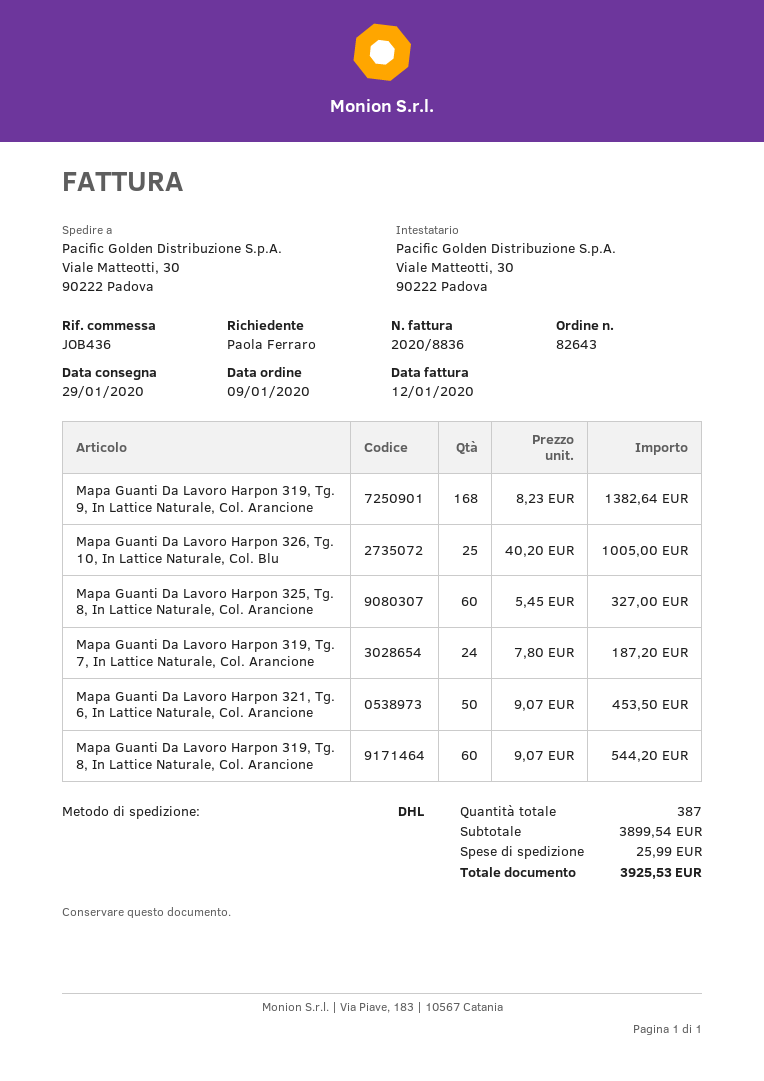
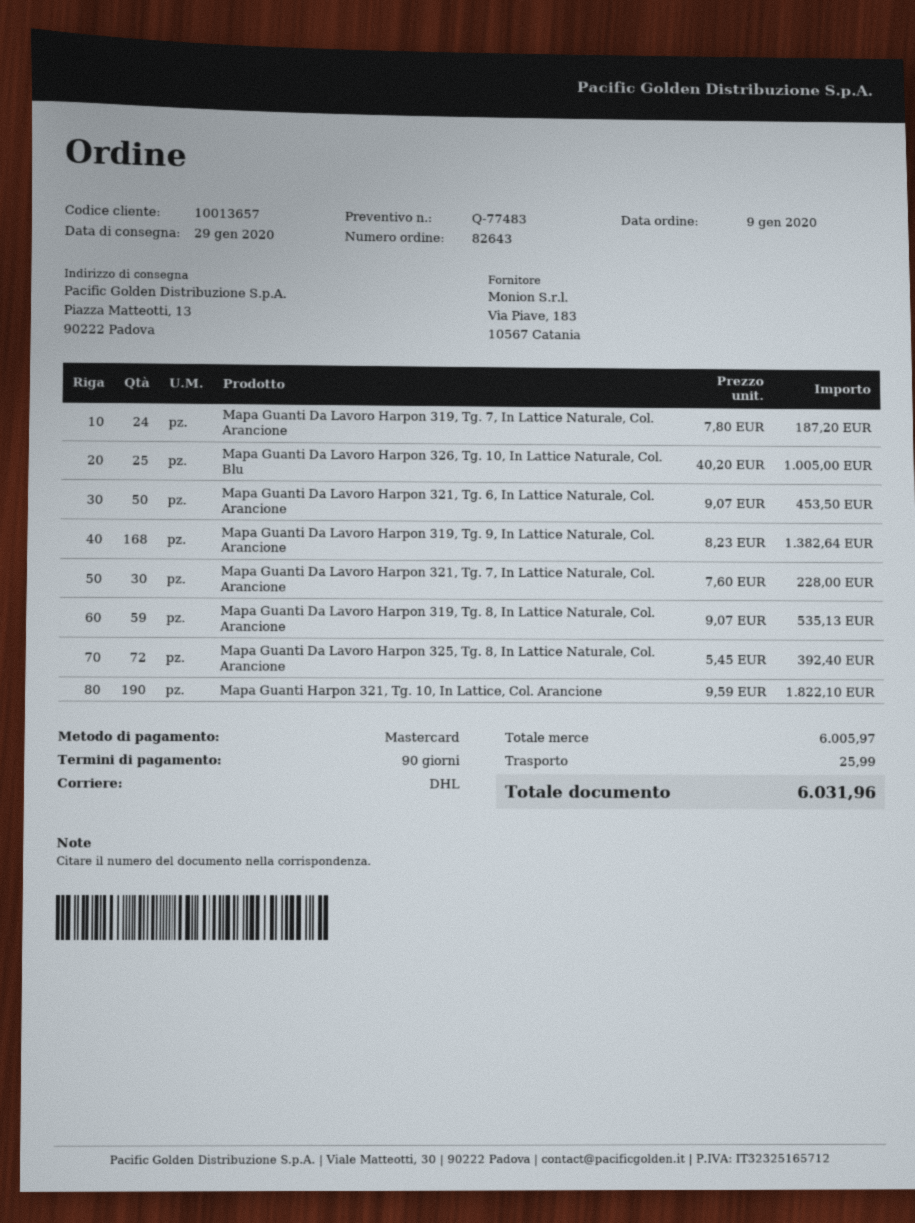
ship to: Viale Matteotti, 30, 90222 Padova -> Piazza Matteotti, 13, 90222 Padova
Mapa Guanti Da Lavoro Harpon 325, Tg. 8, In Lattice Naturale, Col. Arancione: 60 x 5.45 = 327.00 -> 72 x 5.45 = 392.40
Mapa Guanti Da Lavoro Harpon 319, Tg. 8, In Lattice Naturale, Col. Arancione: 60 x 9.07 = 544.20 -> 59 x 9.07 = 535.13
Mapa Guanti Da Lavoro Harpon 321, Tg. 7, In Lattice Naturale, Col. Arancione: none -> 30 x 7.60 = 228.00
Mapa Guanti Harpon 321, Tg. 10, In Lattice, Col. Arancione: none -> 190 x 9.59 = 1822.10
subtotal: 3899.54 -> 6005.97
total: 3925.53 -> 6031.96

